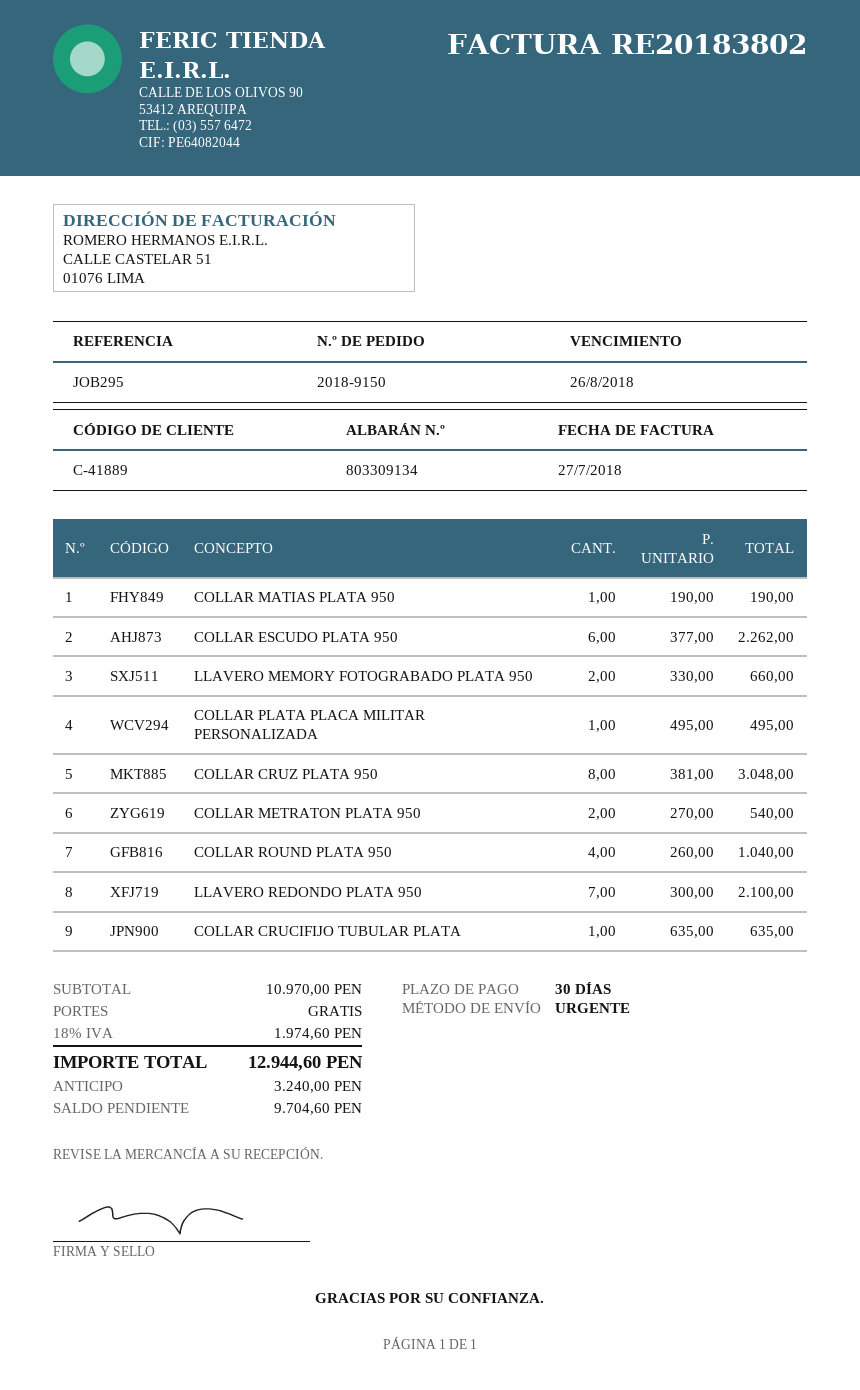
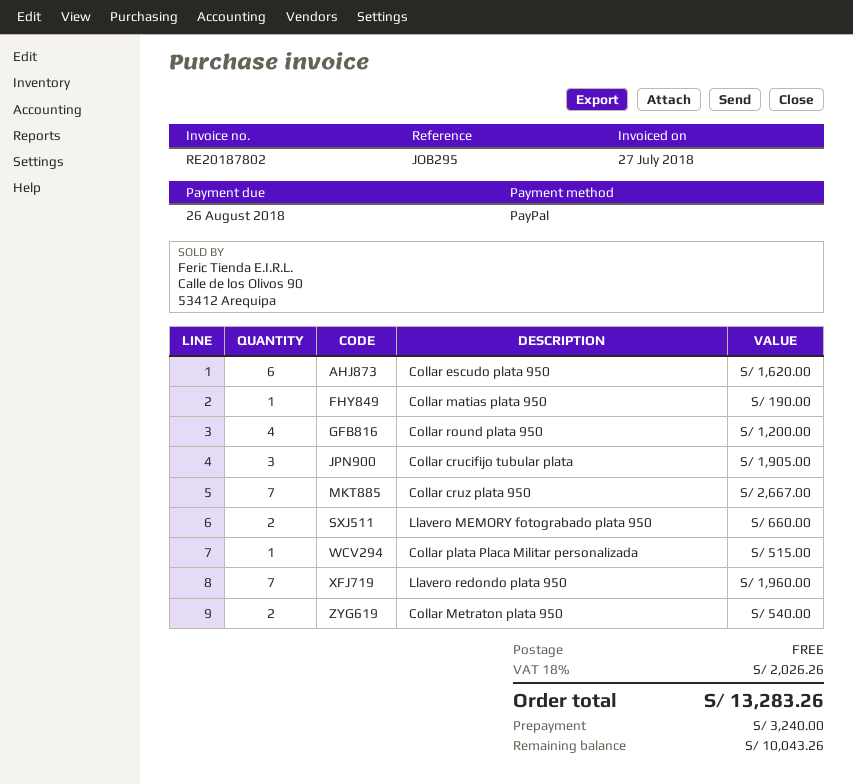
invoice number: RE20183802 -> RE20187802
COLLAR ESCUDO PLATA 950: 6 for 2262.00 -> 6 for 1620.00
COLLAR PLATA PLACA MILITAR PERSONALIZADA: 1 for 495.00 -> 1 for 515.00
COLLAR CRUZ PLATA 950: 8 for 3048.00 -> 7 for 2667.00
COLLAR ROUND PLATA 950: 4 for 1040.00 -> 4 for 1200.00
LLAVERO REDONDO PLATA 950: 7 for 2100.00 -> 7 for 1960.00
COLLAR CRUCIFIJO TUBULAR PLATA: 1 for 635.00 -> 3 for 1905.00
tax: 18% = 1974.60 -> 18% = 2026.26
total: 12944.60 -> 13283.26
balance: 9704.60 -> 10043.26

